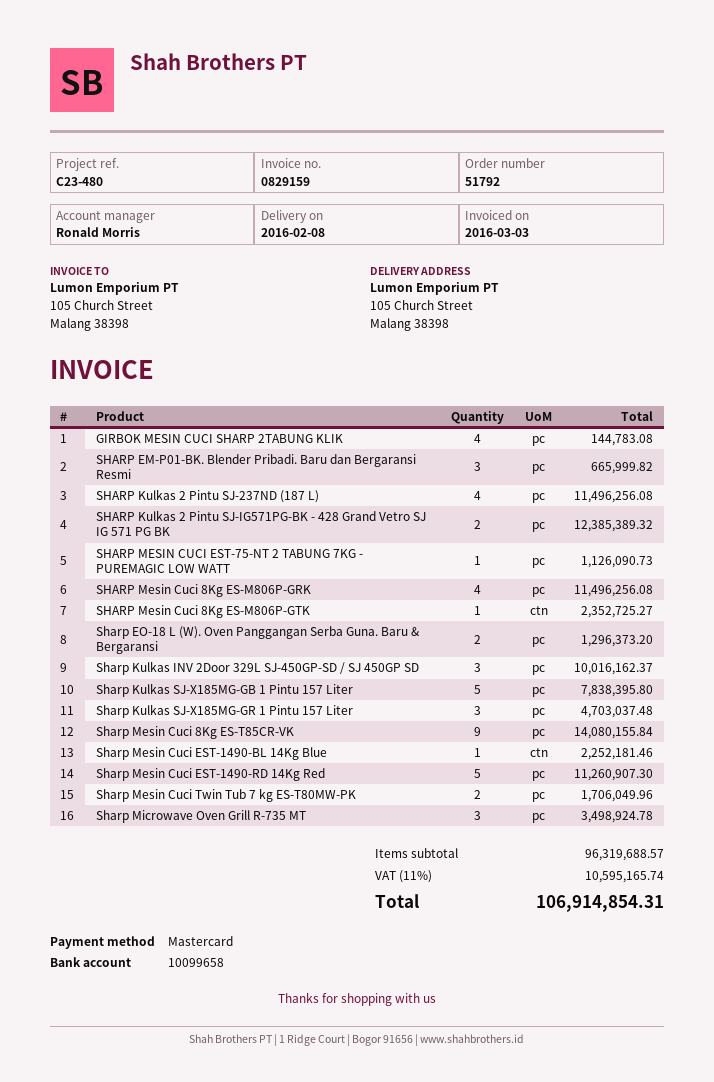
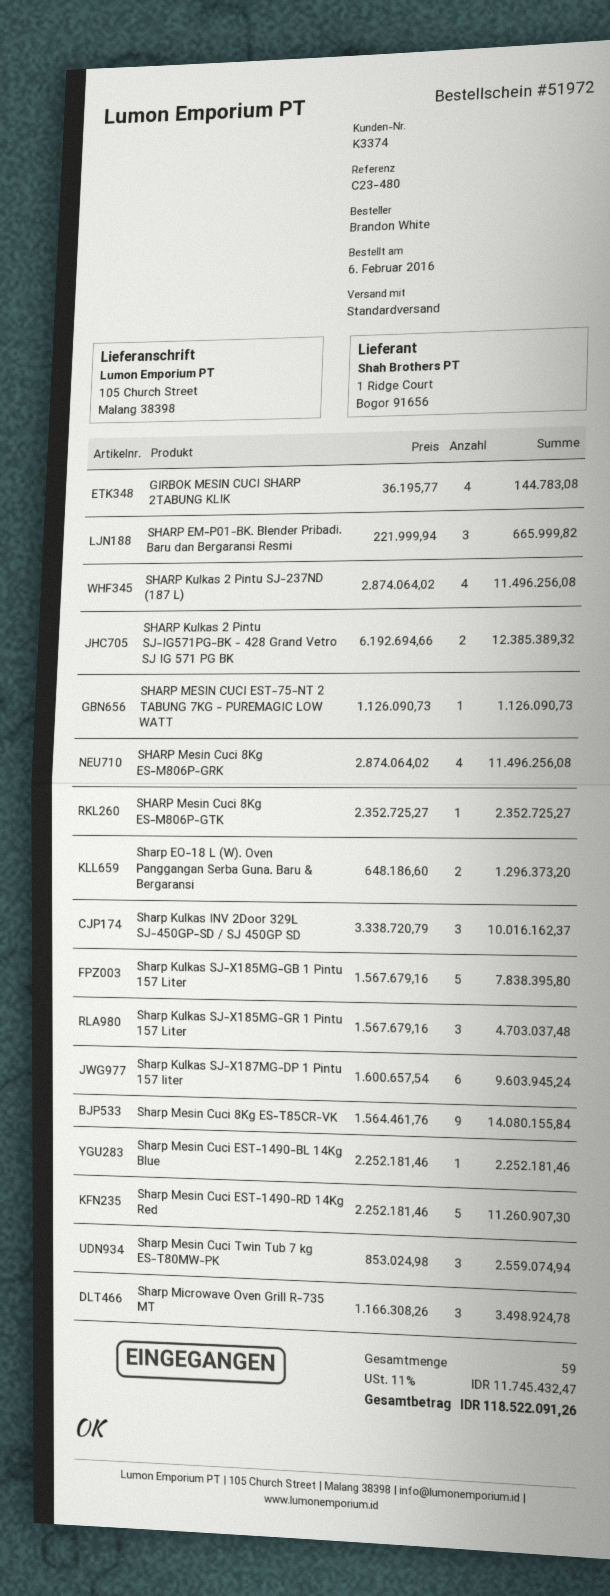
order number: 51792 -> 51972
Sharp Mesin Cuci Twin Tub 7 kg ES-T80MW-PK: 2 for 1706049.96 -> 3 for 2559074.94
Sharp Kulkas SJ-X187MG-DP 1 Pintu 157 liter: none -> 6 for 9603945.24
tax: 11% = 10595165.74 -> 11% = 11745432.47
total: 106914854.31 -> 118522091.26

